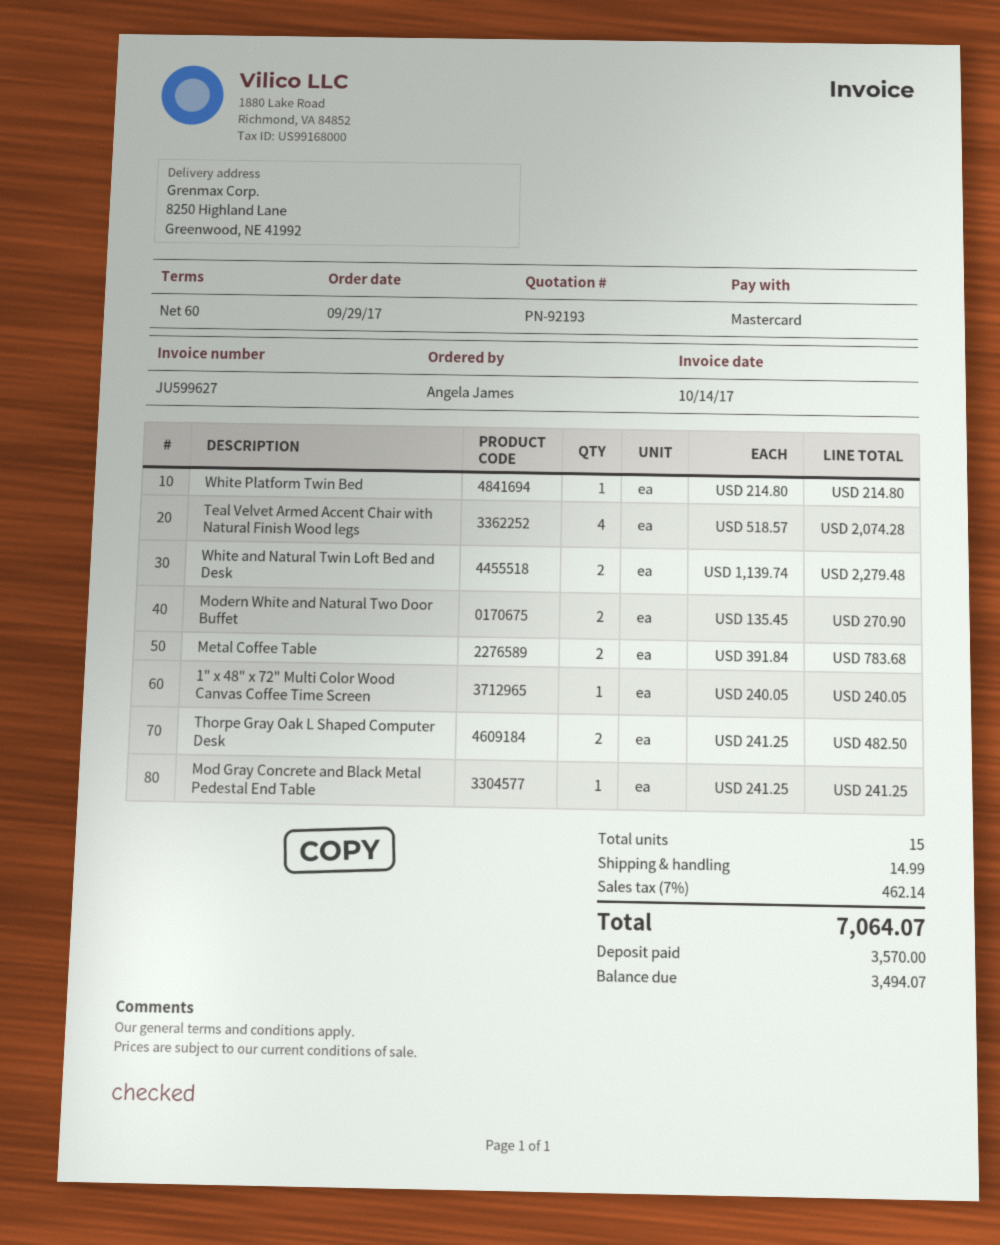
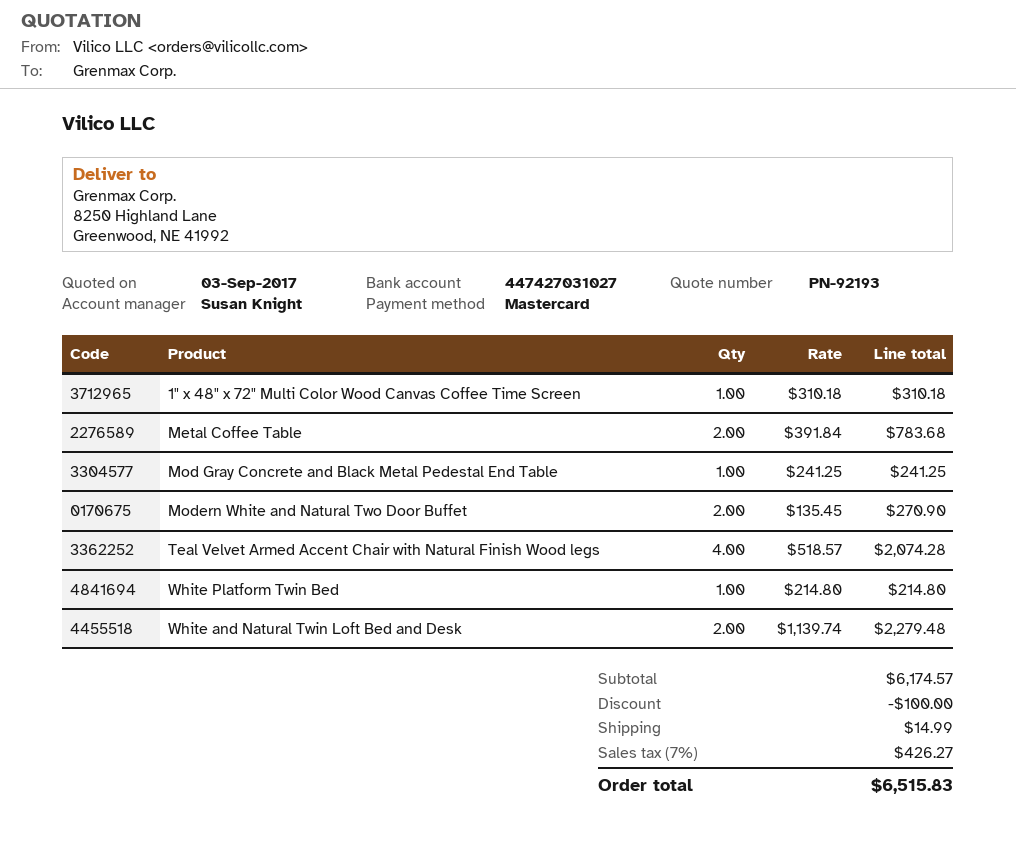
1" x 48" x 72" Multi Color Wood Canvas Coffee Time Screen: 1 x 240.05 = 240.05 -> 1 x 310.18 = 310.18
Thorpe Gray Oak L Shaped Computer Desk: 2 x 241.25 = 482.50 -> none
discount: none -> 100.00
tax: 7% = 462.14 -> 7% = 426.27
total: 7064.07 -> 6515.83

